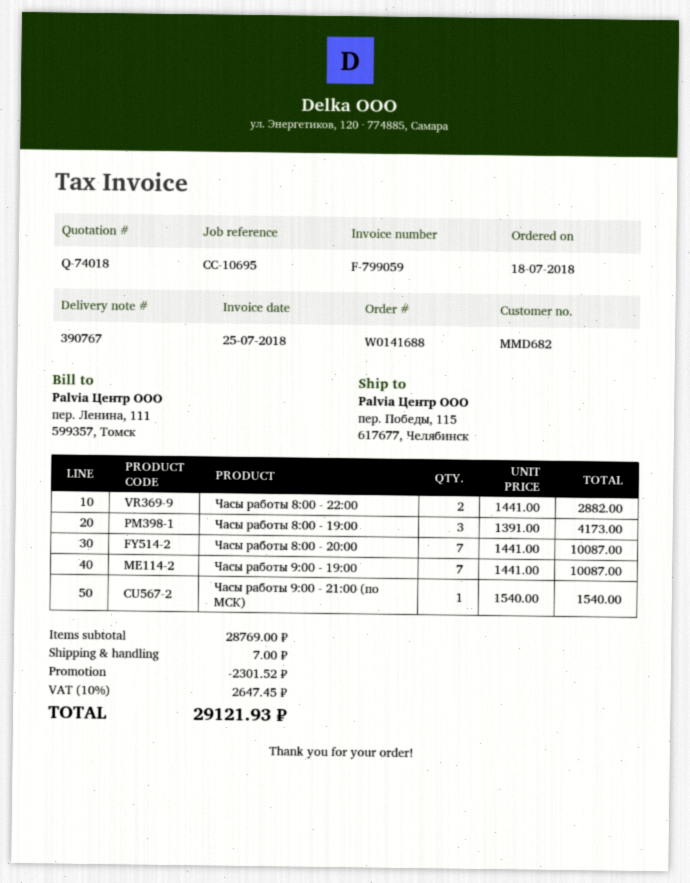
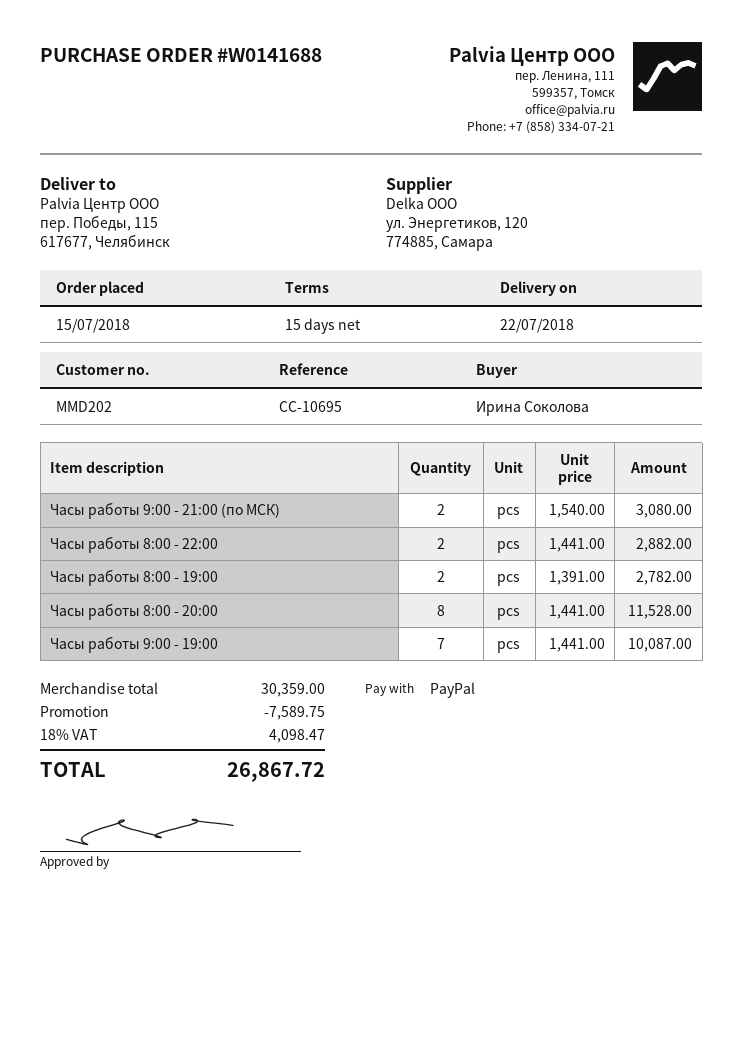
order date: 2018-07-18 -> 2018-07-15
customer number: MMD682 -> MMD202
Часы работы 8:00 - 19:00: 3 x 1391.00 = 4173.00 -> 2 x 1391.00 = 2782.00
Часы работы 8:00 - 20:00: 7 x 1441.00 = 10087.00 -> 8 x 1441.00 = 11528.00
Часы работы 9:00 - 21:00 (по МСК): 1 x 1540.00 = 1540.00 -> 2 x 1540.00 = 3080.00
subtotal: 28769.00 -> 30359.00
discount: 2301.52 -> 7589.75
shipping: 7.00 -> none
tax: 10% = 2647.45 -> 18% = 4098.47
total: 29121.93 -> 26867.72

